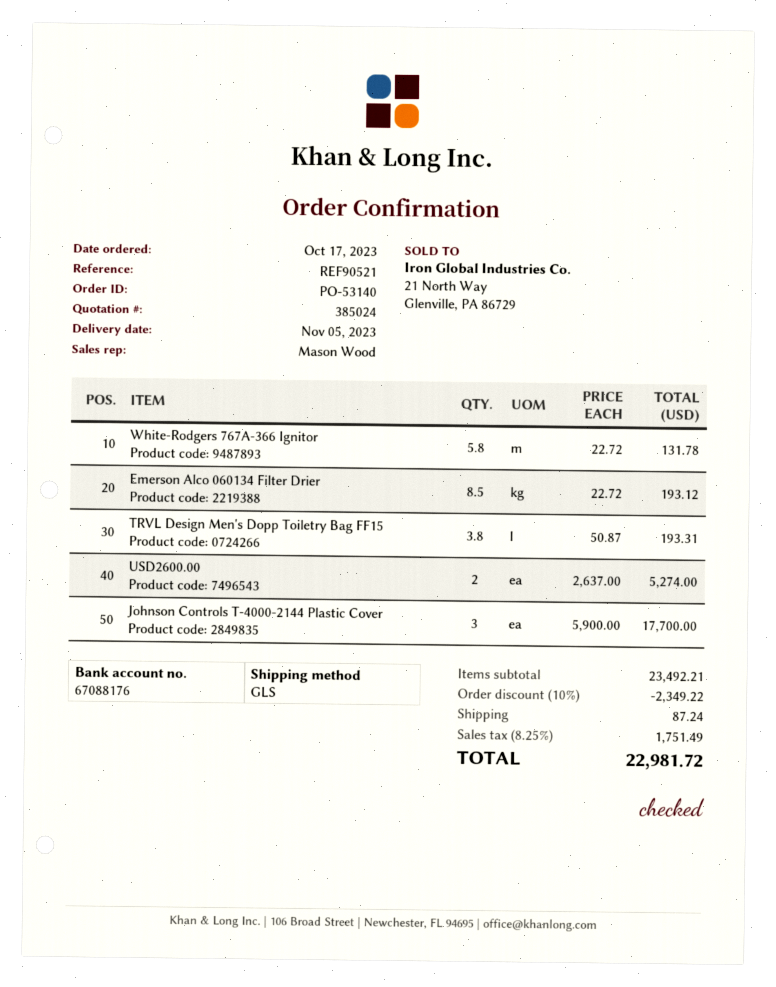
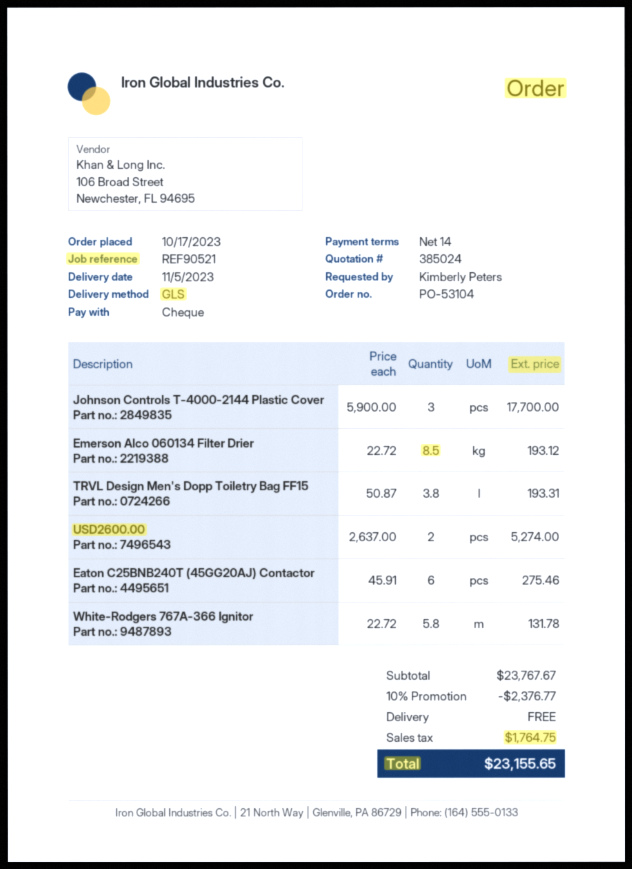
order number: PO-53140 -> PO-53104
Eaton C25BNB240T (45GG20AJ) Contactor: none -> 6 x 45.91 = 275.46
subtotal: 23492.21 -> 23767.67
discount: 10% = 2349.22 -> 10% = 2376.77
shipping: 87.24 -> 0.00
tax: 1751.49 -> 1764.75
total: 22981.72 -> 23155.65

